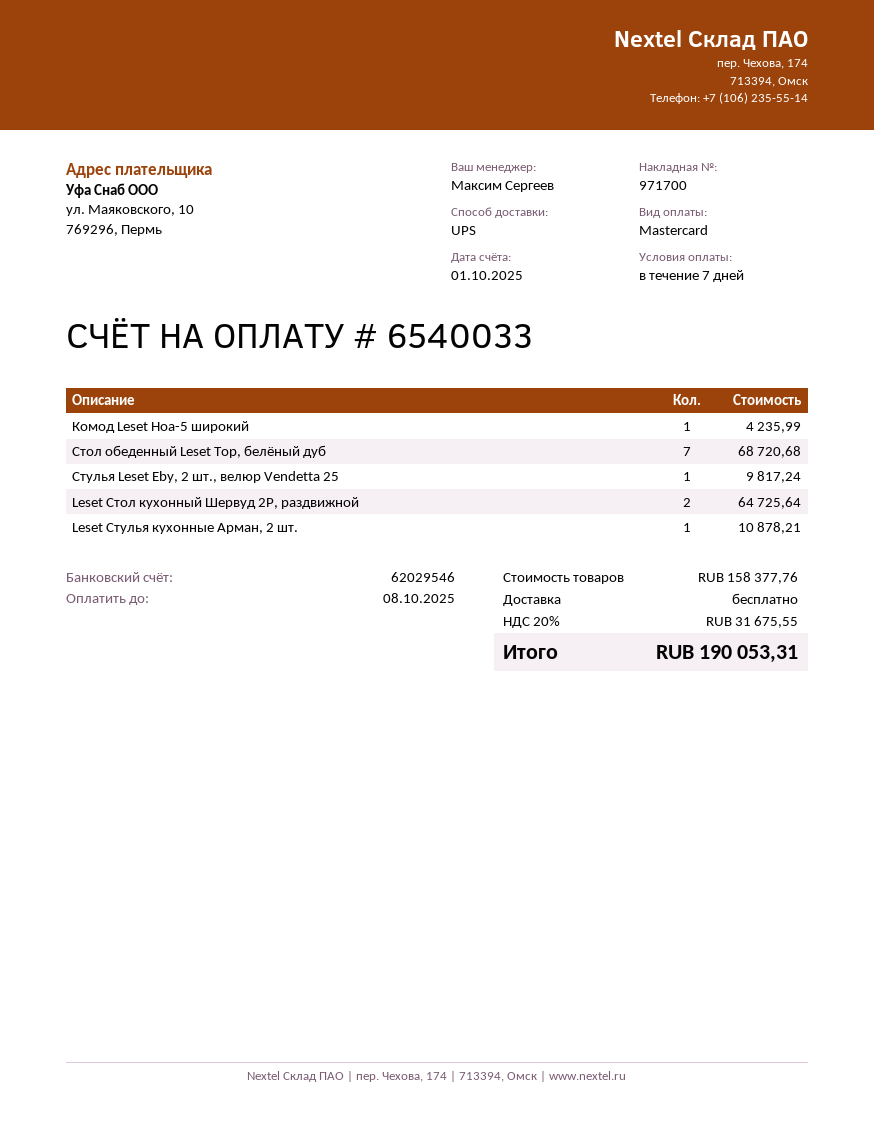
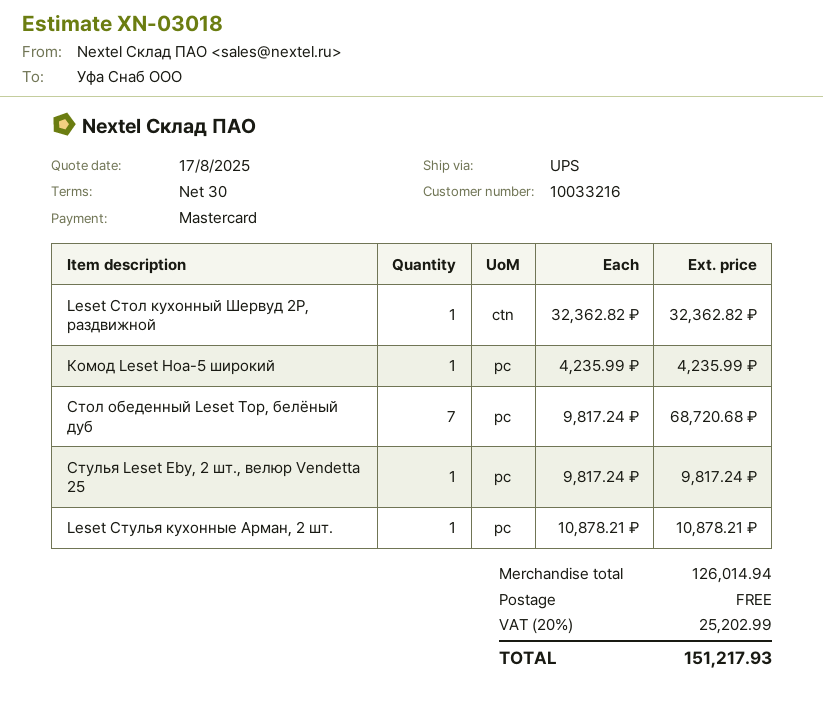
payment terms: 7 days -> 30 days
Leset Стол кухонный Шервуд 2Р, раздвижной: 2 for 64725.64 -> 1 for 32362.82
subtotal: 158377.76 -> 126014.94
tax: 20% = 31675.55 -> 20% = 25202.99
total: 190053.31 -> 151217.93

